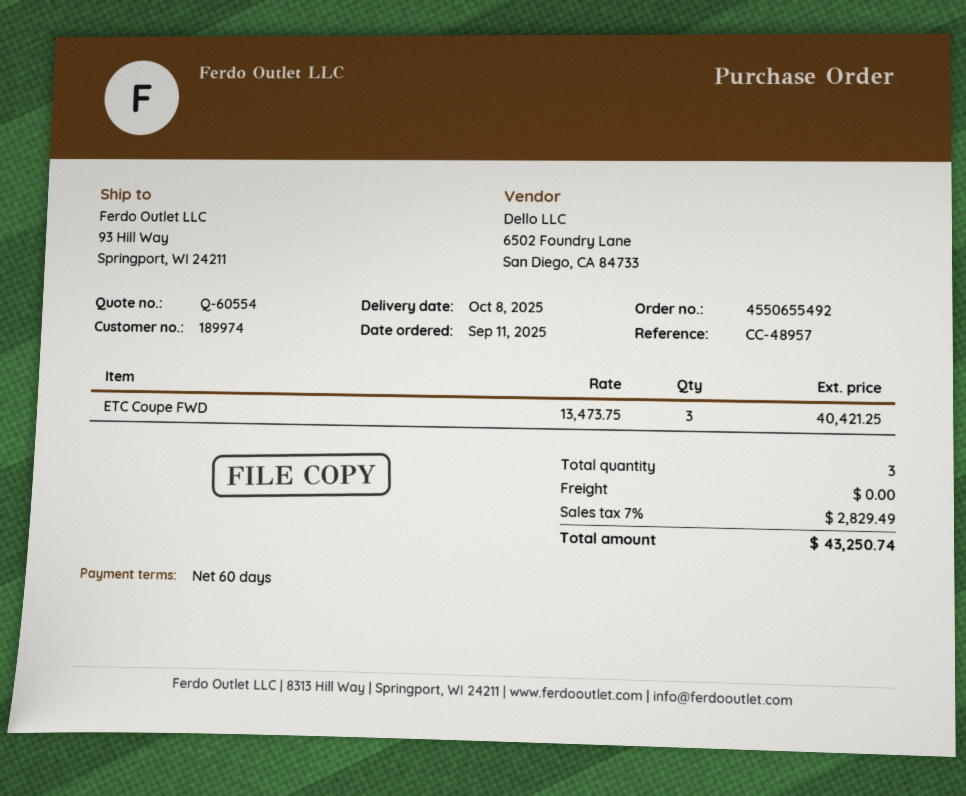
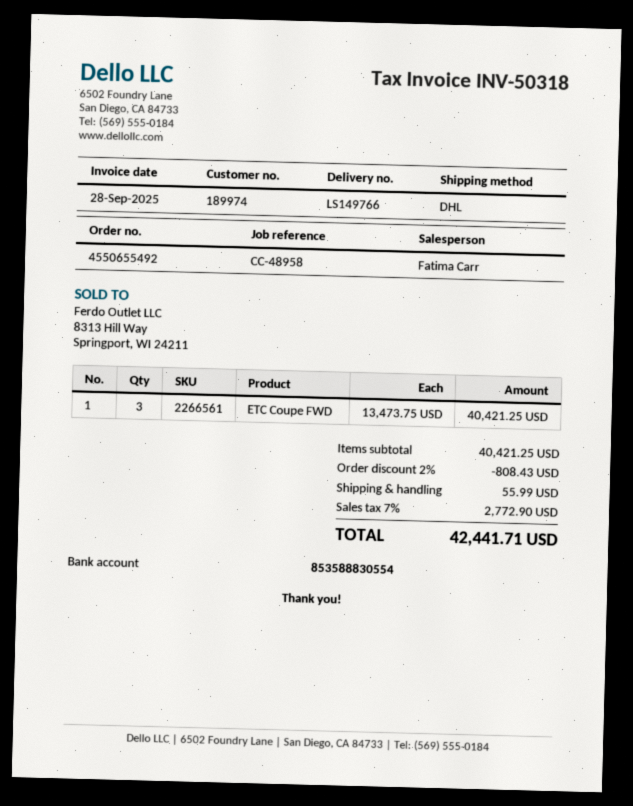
reference: CC-48957 -> CC-48958
discount: none -> 2% = 808.43
shipping: 0.00 -> 55.99
tax: 7% = 2829.49 -> 7% = 2772.90
total: 43250.74 -> 42441.71

